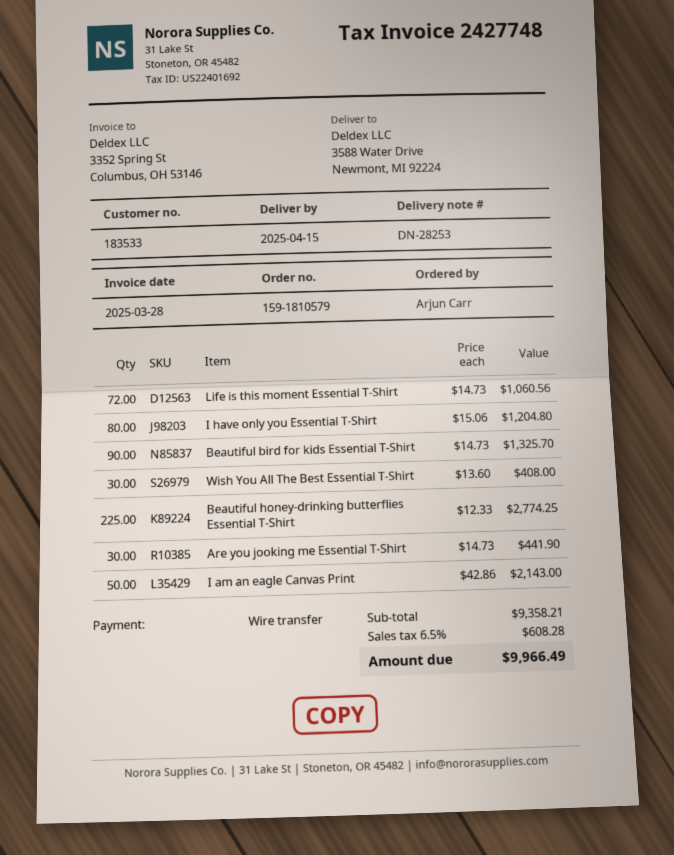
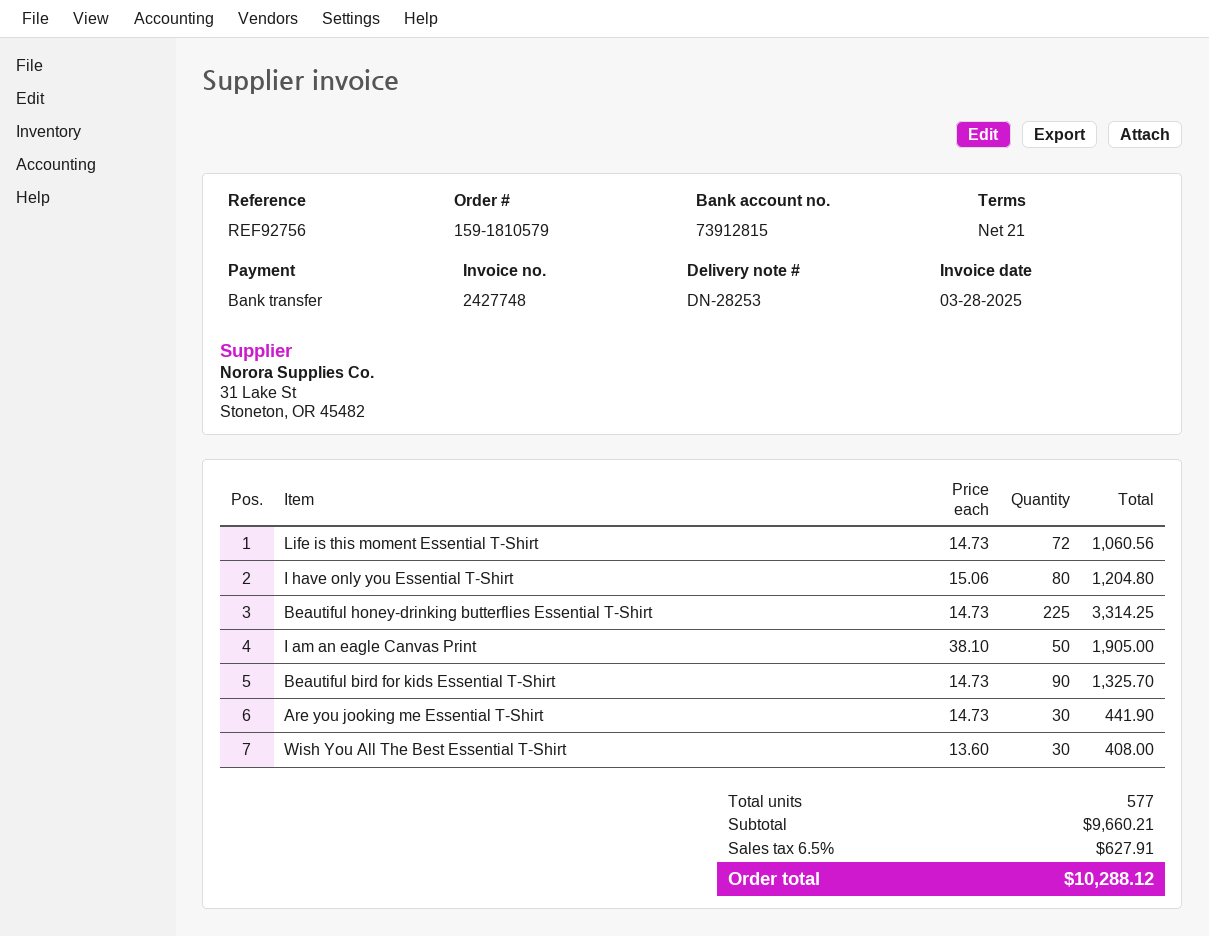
Beautiful honey-drinking butterflies Essential T-Shirt: 225 x 12.33 = 2774.25 -> 225 x 14.73 = 3314.25
I am an eagle Canvas Print: 50 x 42.86 = 2143.00 -> 50 x 38.10 = 1905.00
subtotal: 9358.21 -> 9660.21
tax: 6.5% = 608.28 -> 6.5% = 627.91
total: 9966.49 -> 10288.12

